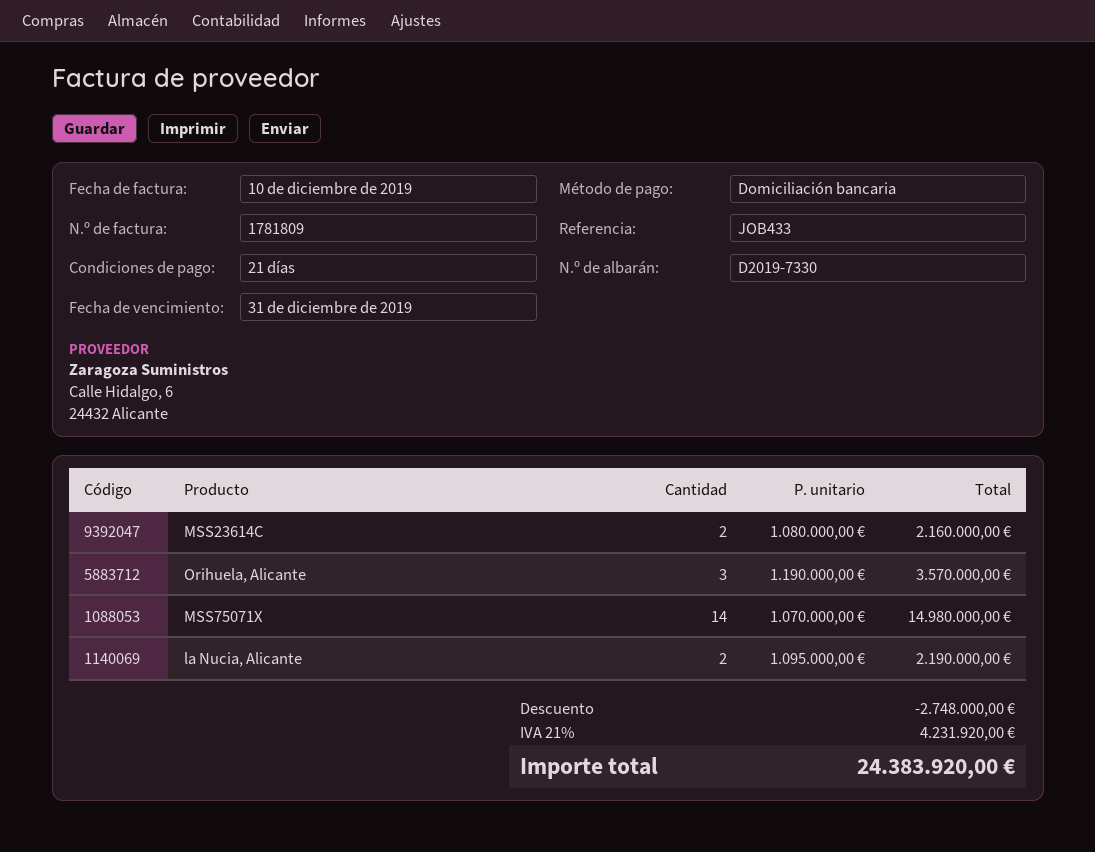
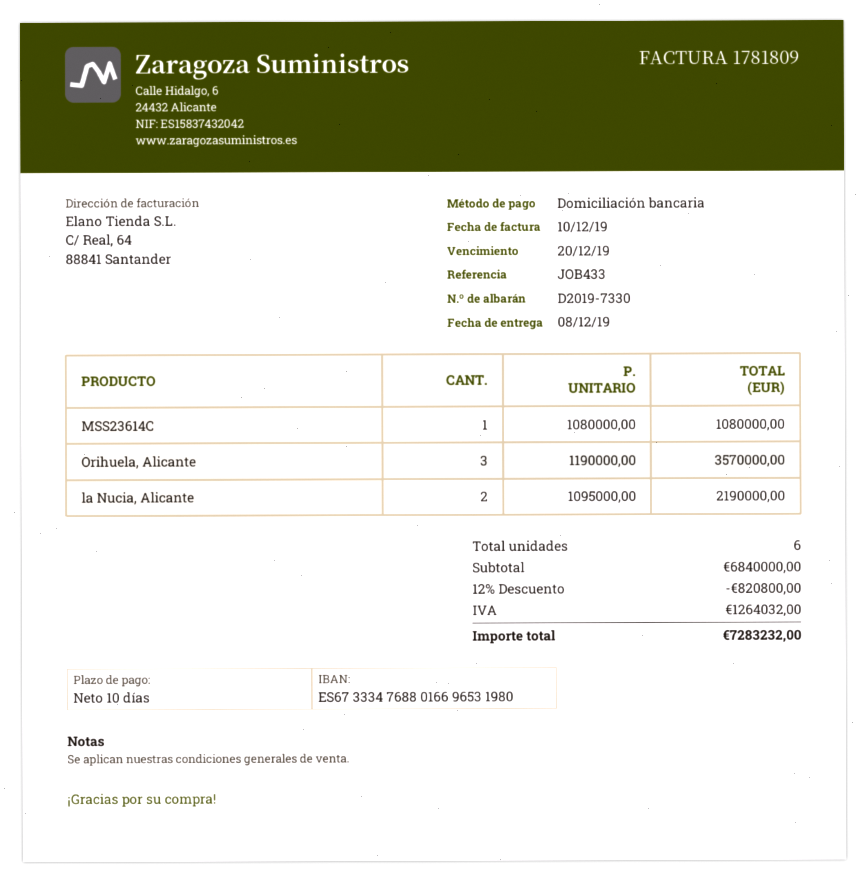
payment terms: 21 days -> 10 days
due date: 2019-12-31 -> 2019-12-20
MSS23614C: 2 x 1080000.00 = 2160000.00 -> 1 x 1080000.00 = 1080000.00
MSS75071X: 14 x 1070000.00 = 14980000.00 -> none
discount: 2748000.00 -> 820800.00
tax: 4231920.00 -> 1264032.00
total: 24383920.00 -> 7283232.00

